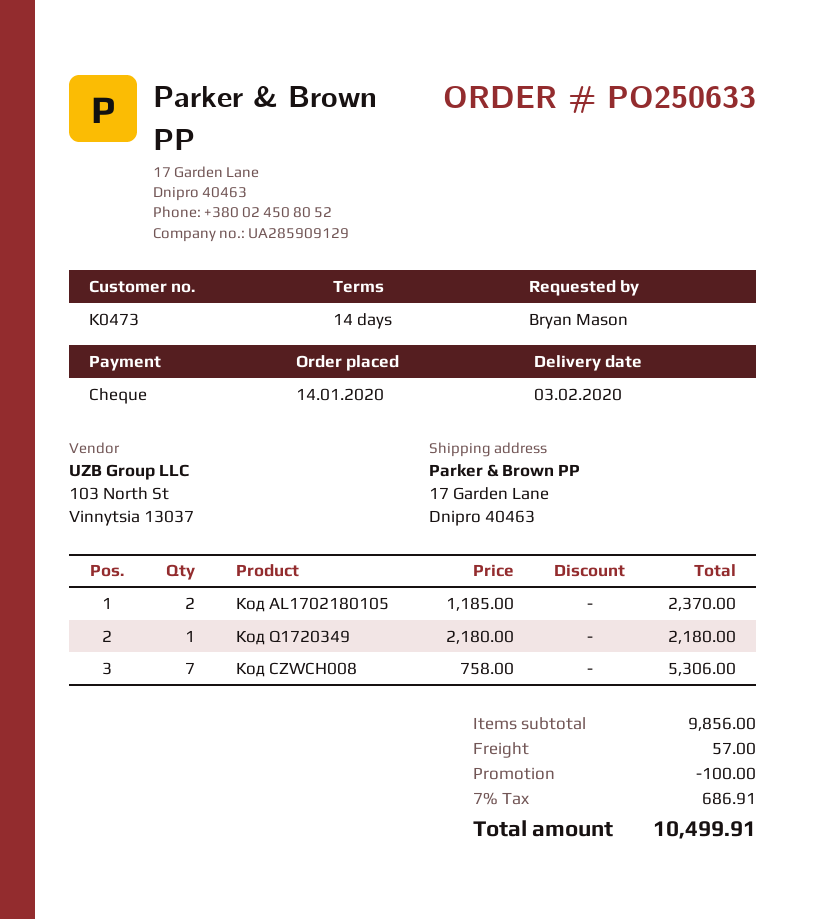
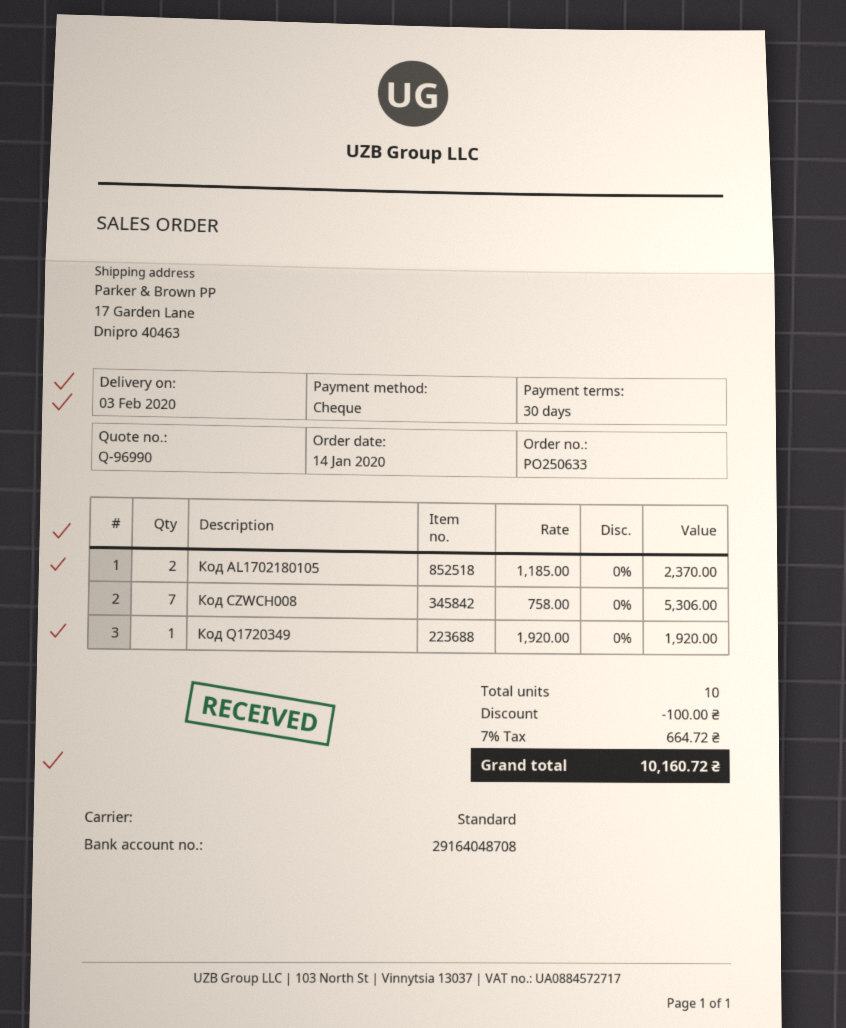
payment terms: 14 days -> 30 days
Код Q1720349: 1 x 2180.00 = 2180.00 -> 1 x 1920.00 = 1920.00
shipping: 57.00 -> none
tax: 7% = 686.91 -> 7% = 664.72
total: 10499.91 -> 10160.72

